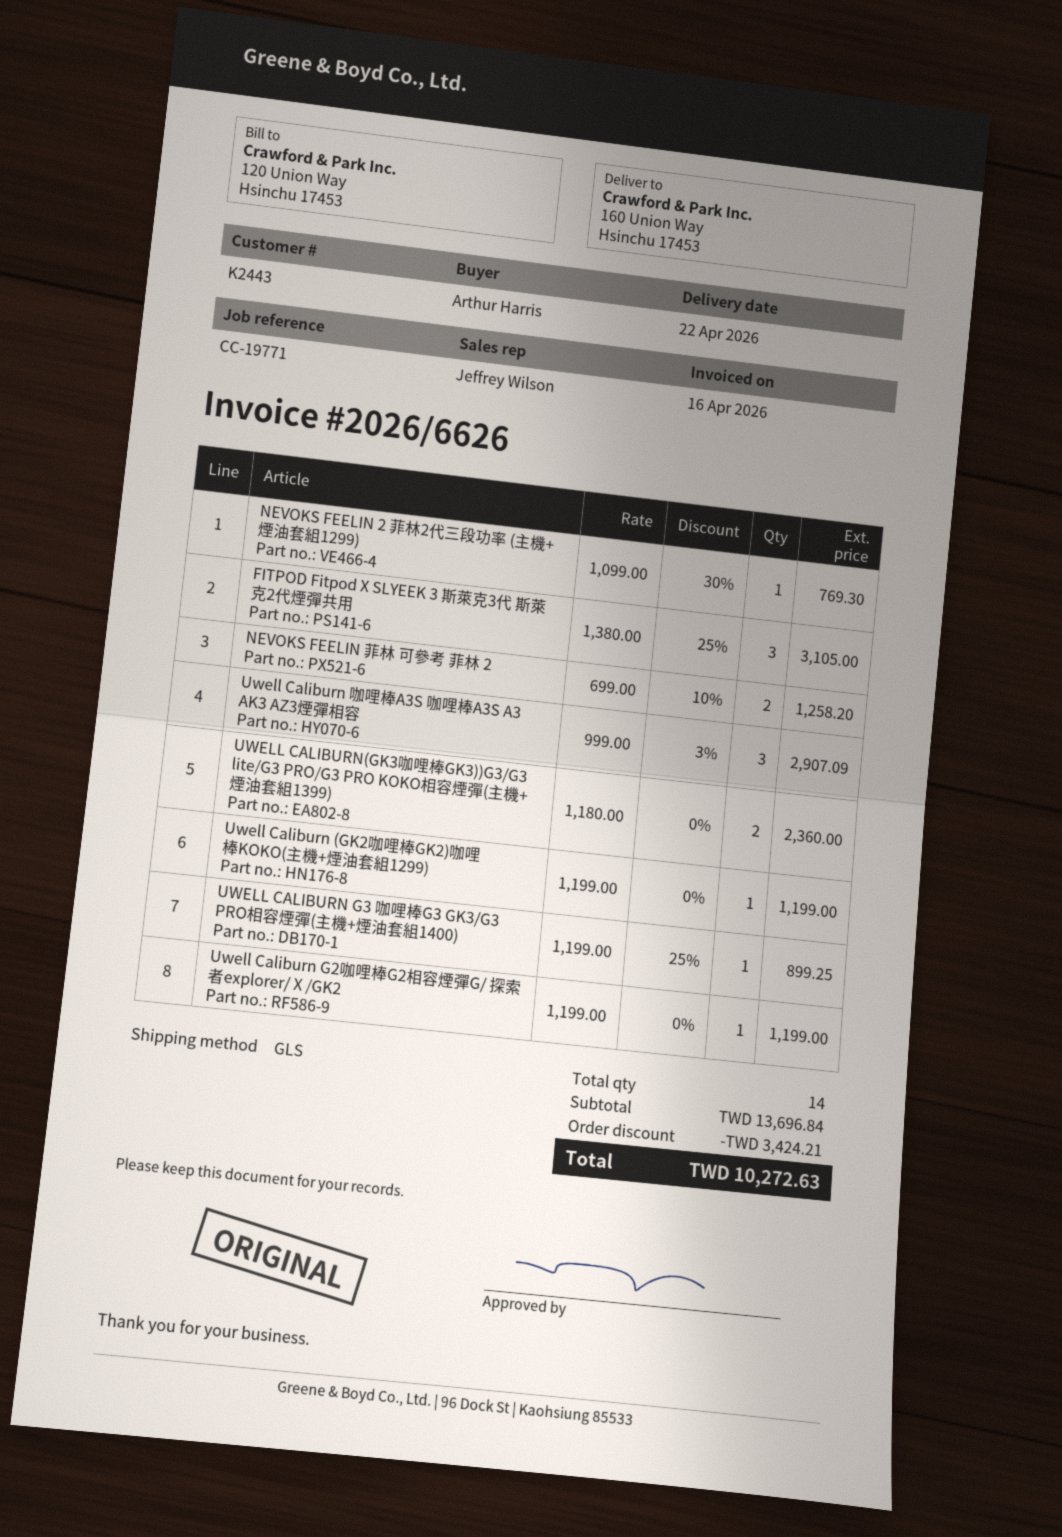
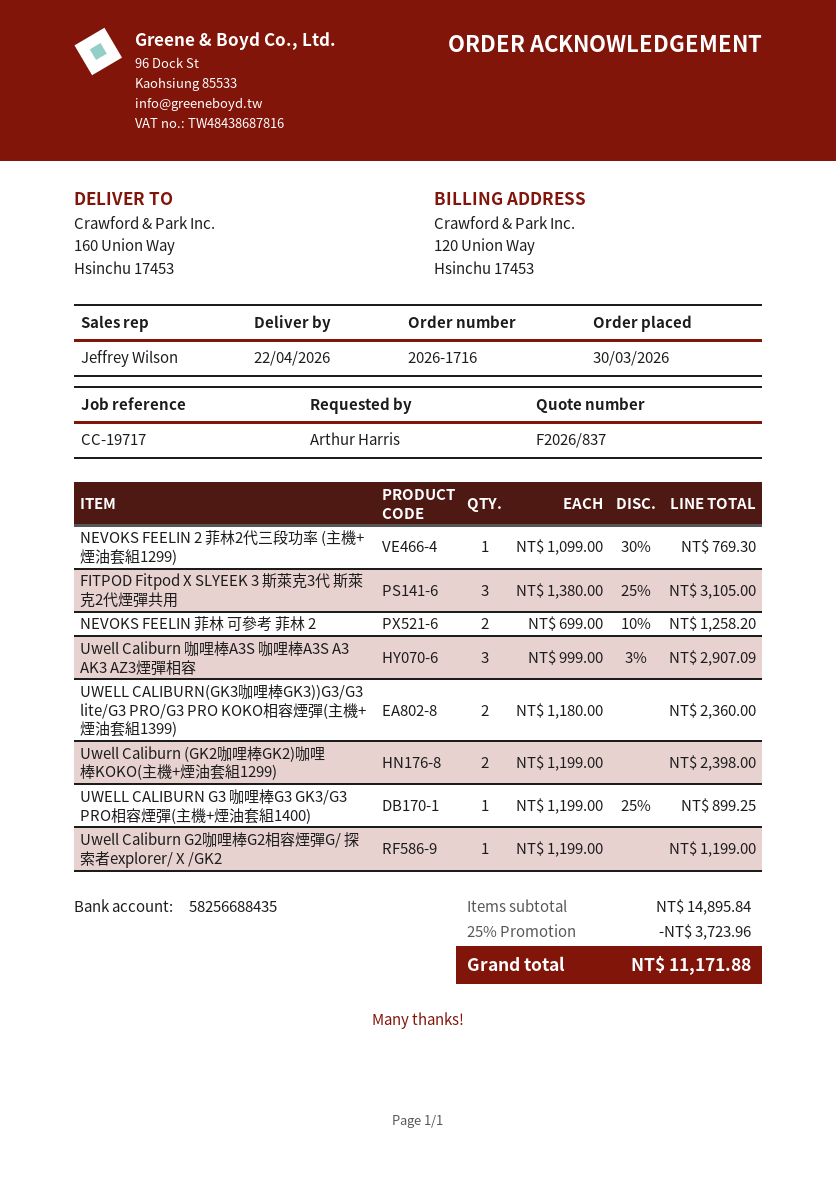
reference: CC-19771 -> CC-19717
Uwell Caliburn (GK2咖哩棒GK2)咖哩棒KOKO(主機+煙油套組1299): 1 x 1199.00 = 1199.00 -> 2 x 1199.00 = 2398.00
subtotal: 13696.84 -> 14895.84
discount: 3424.21 -> 3723.96
total: 10272.63 -> 11171.88

